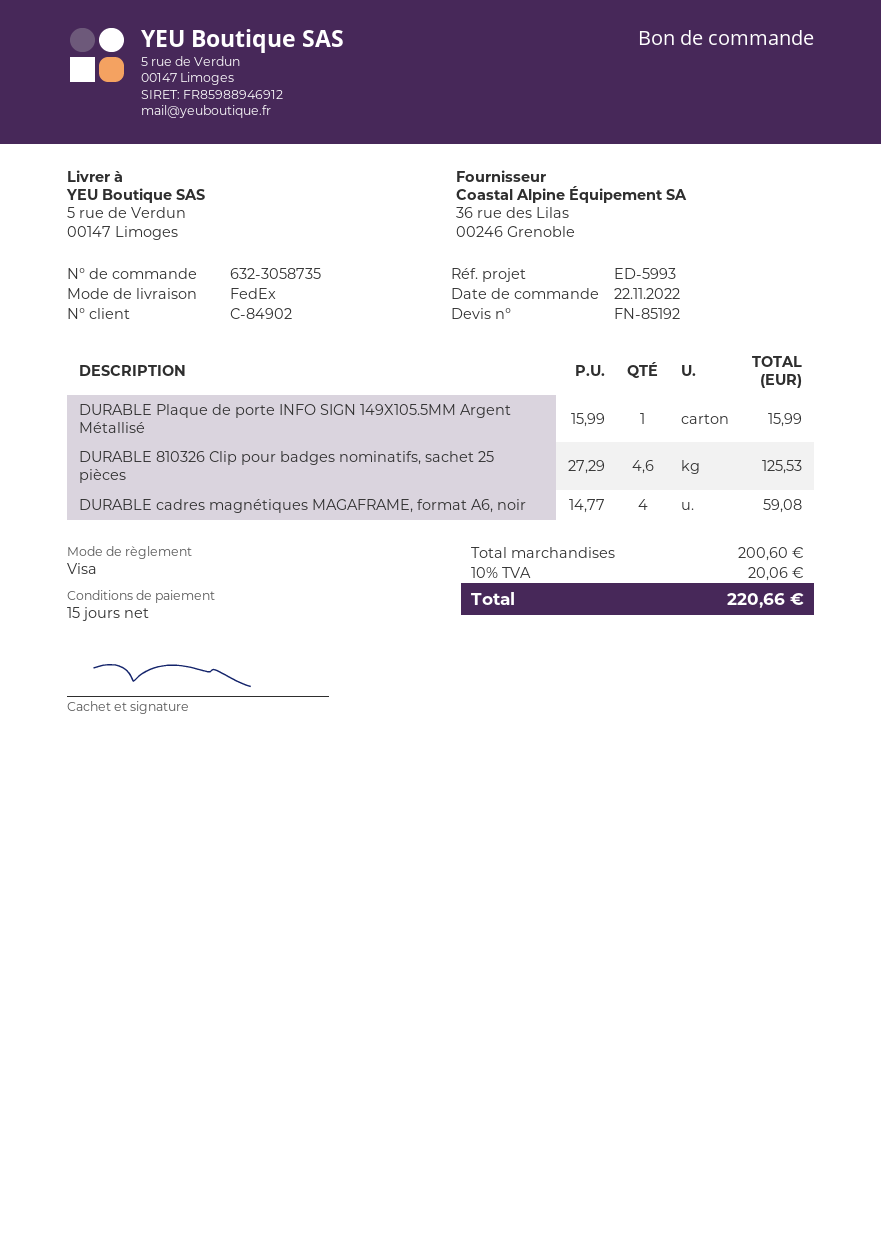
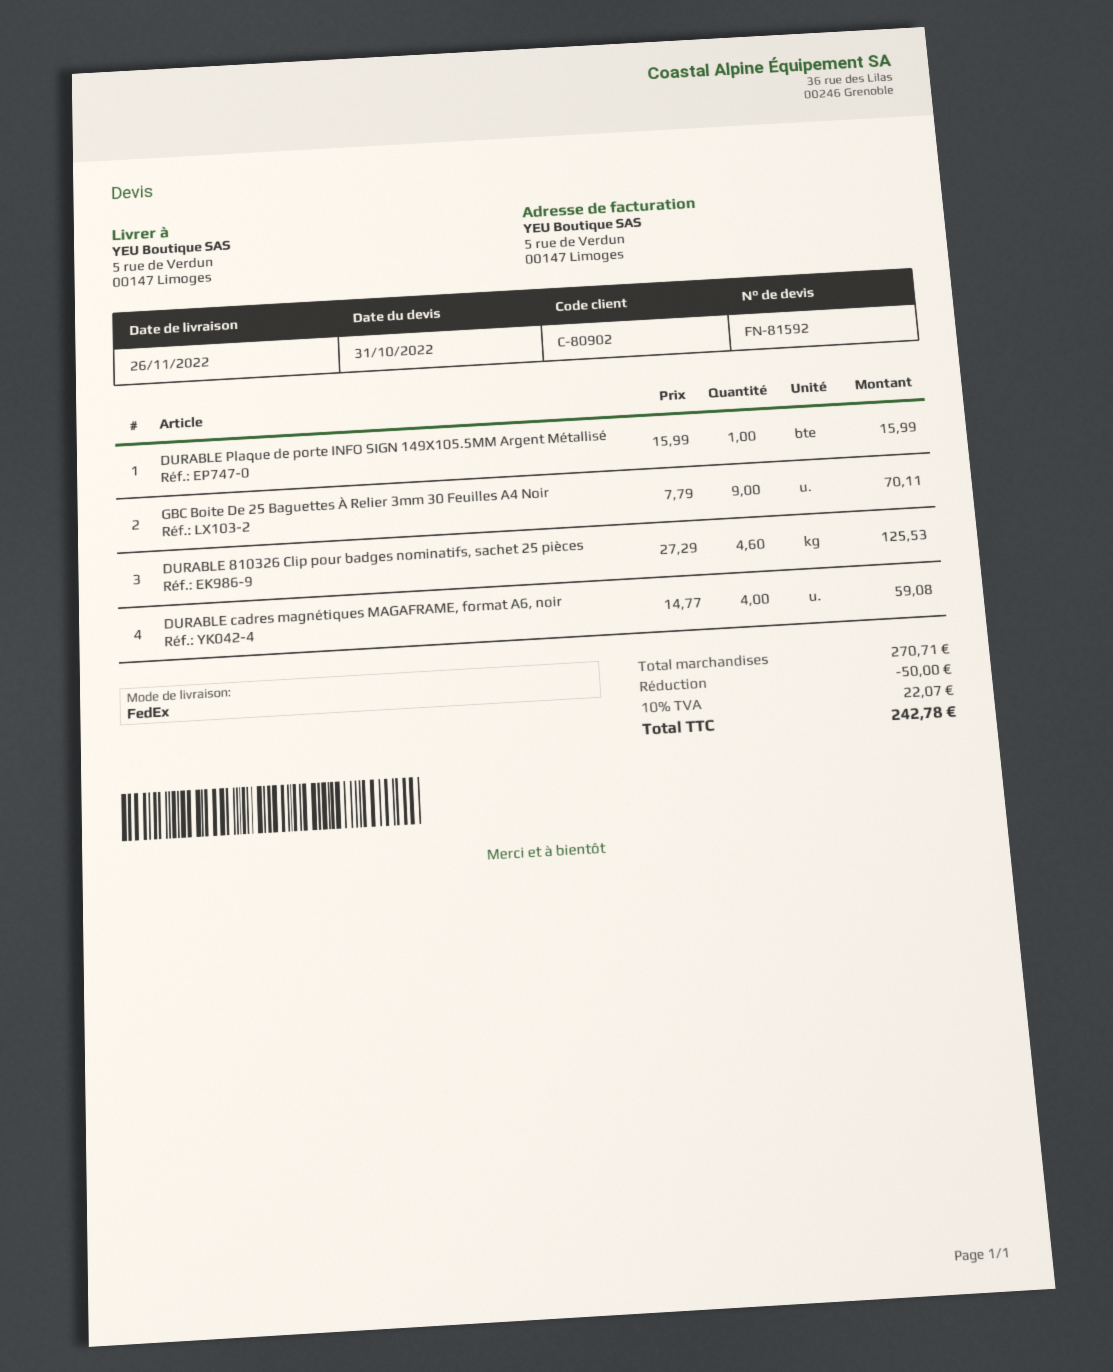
quote number: FN-85192 -> FN-81592
customer number: C-84902 -> C-80902
GBC Boite De 25 Baguettes À Relier 3mm 30 Feuilles A4 Noir: none -> 9 x 7.79 = 70.11
subtotal: 200.60 -> 270.71
discount: none -> 50.00
tax: 10% = 20.06 -> 10% = 22.07
total: 220.66 -> 242.78

